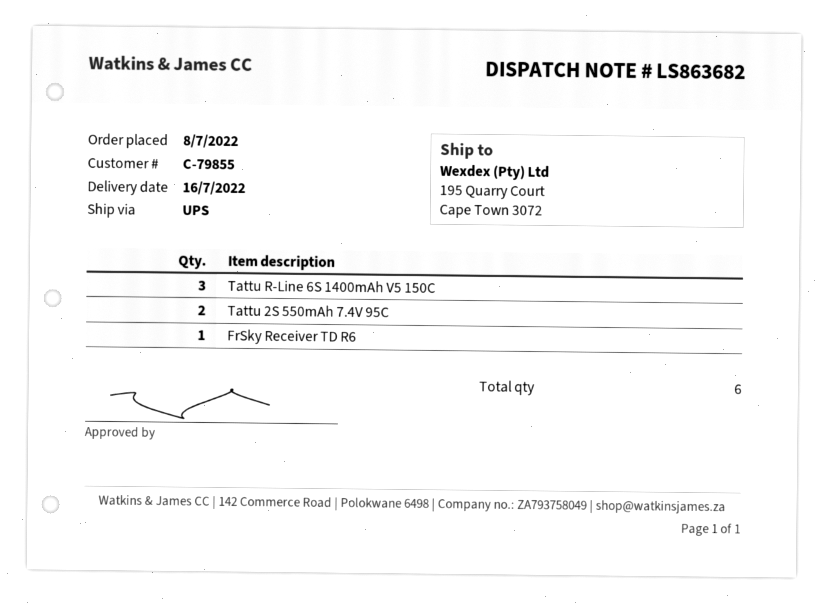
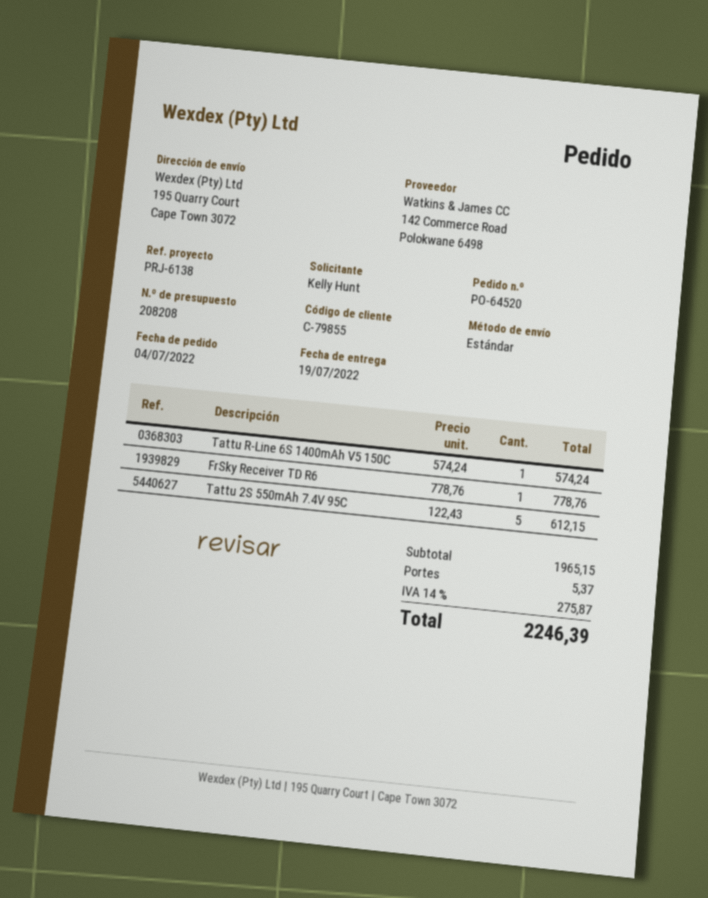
order date: 2022-07-08 -> 2022-07-04
delivery date: 2022-07-16 -> 2022-07-19
shipping method: UPS -> standard
Tattu R-Line 6S 1400mAh V5 150C: 3 -> 1
Tattu 2S 550mAh 7.4V 95C: 2 -> 5

